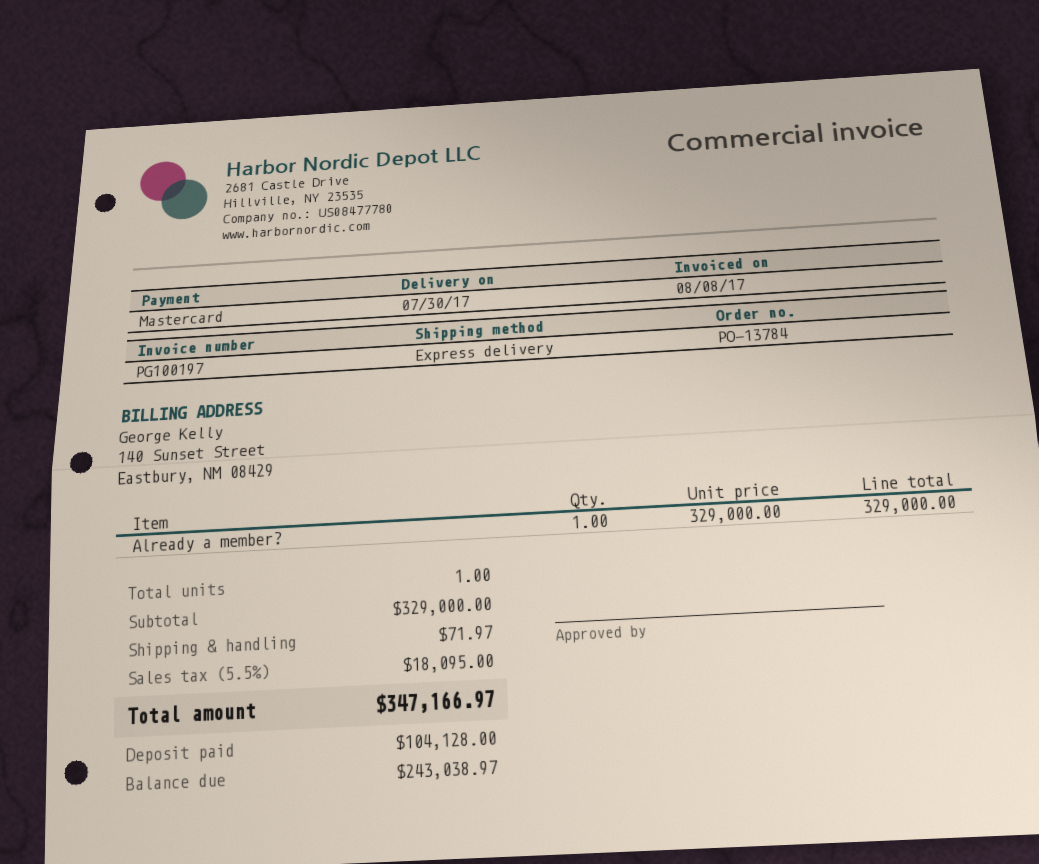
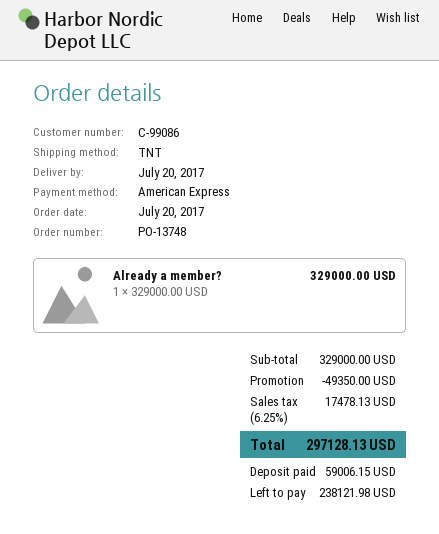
order number: PO-13784 -> PO-13748
delivery date: 2017-07-30 -> 2017-07-20
payment method: Mastercard -> American Express
shipping method: express -> TNT
discount: none -> 49350.00
shipping: 71.97 -> none
tax: 5.5% = 18095.00 -> 6.25% = 17478.13
total: 347166.97 -> 297128.13
deposit: 104128.00 -> 59006.15
balance: 243038.97 -> 238121.98

